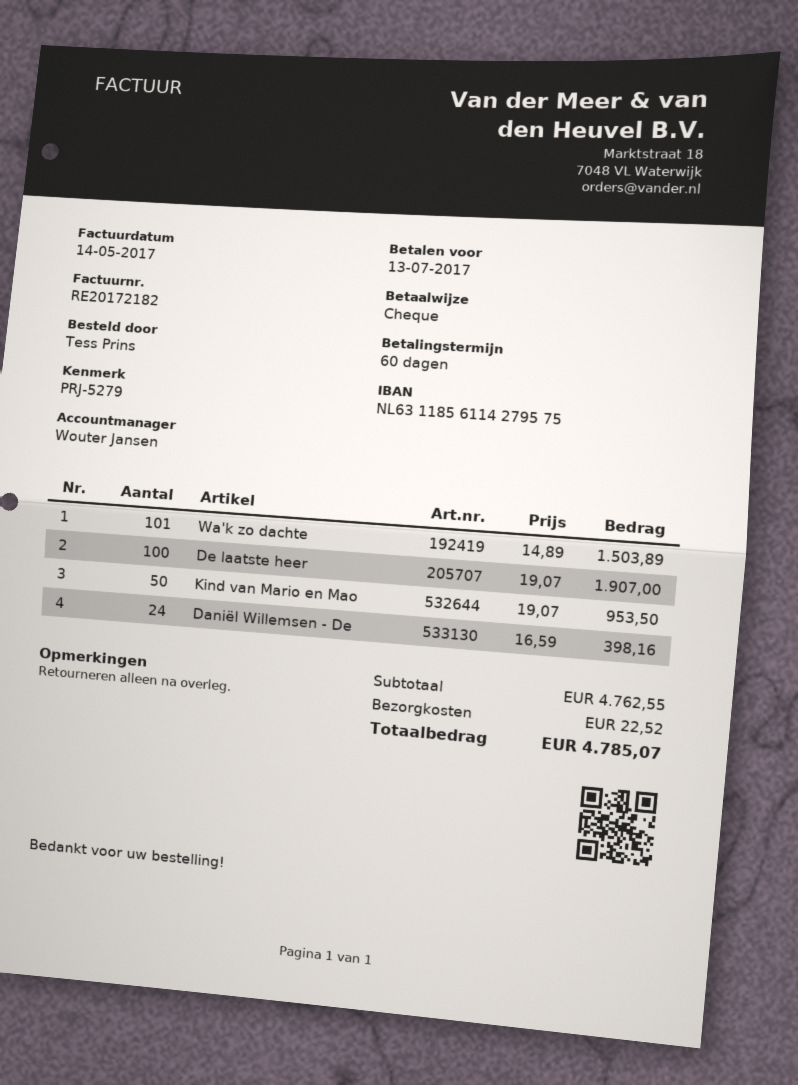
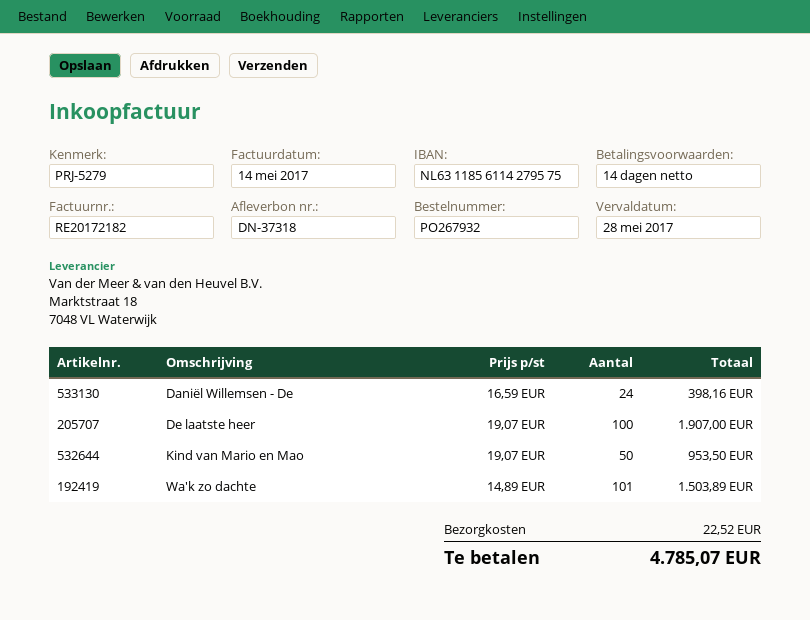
payment terms: 60 days -> 14 days
due date: 2017-07-13 -> 2017-05-28

